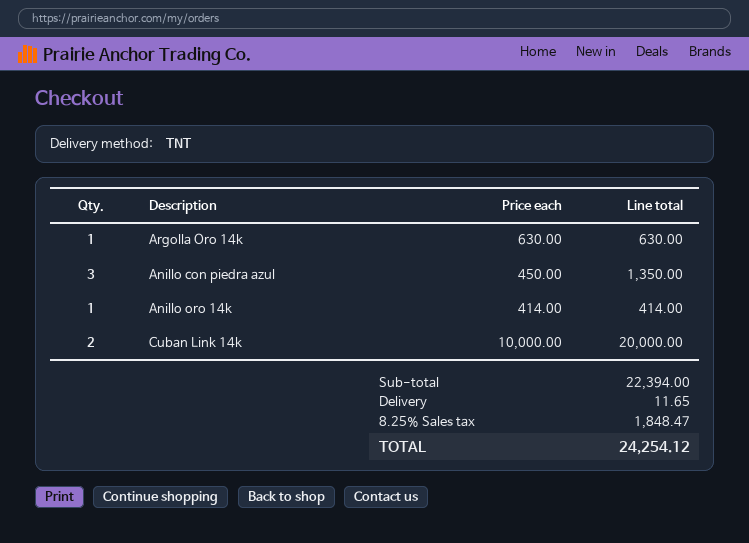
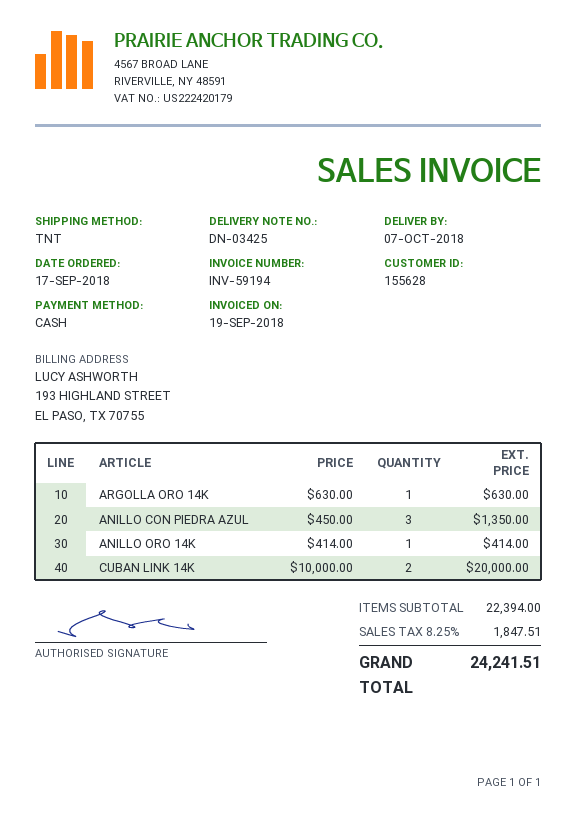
shipping: 11.65 -> none
tax: 8.25% = 1848.47 -> 8.25% = 1847.51
total: 24254.12 -> 24241.51

